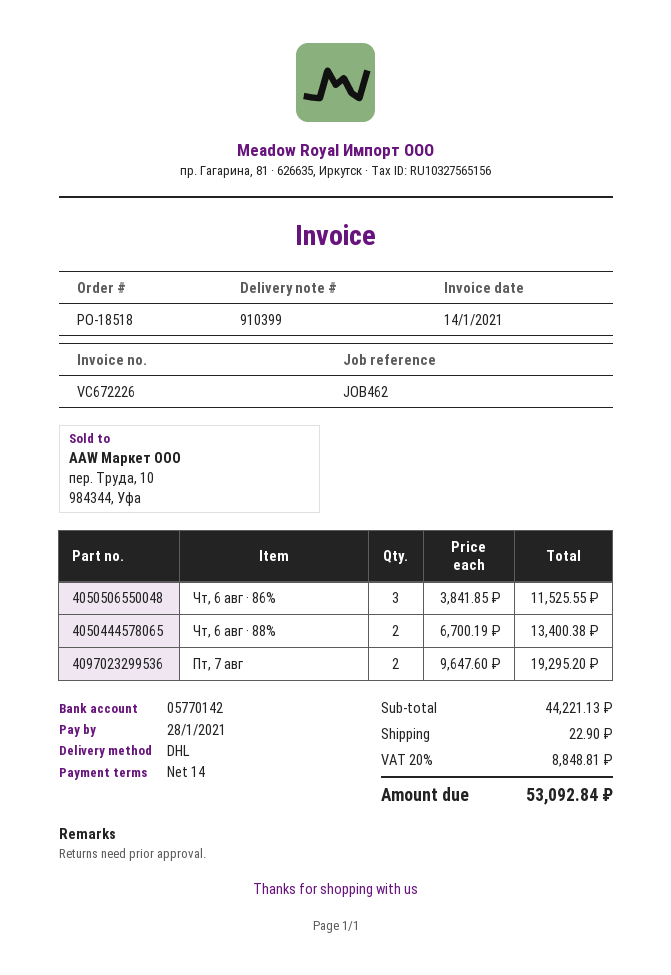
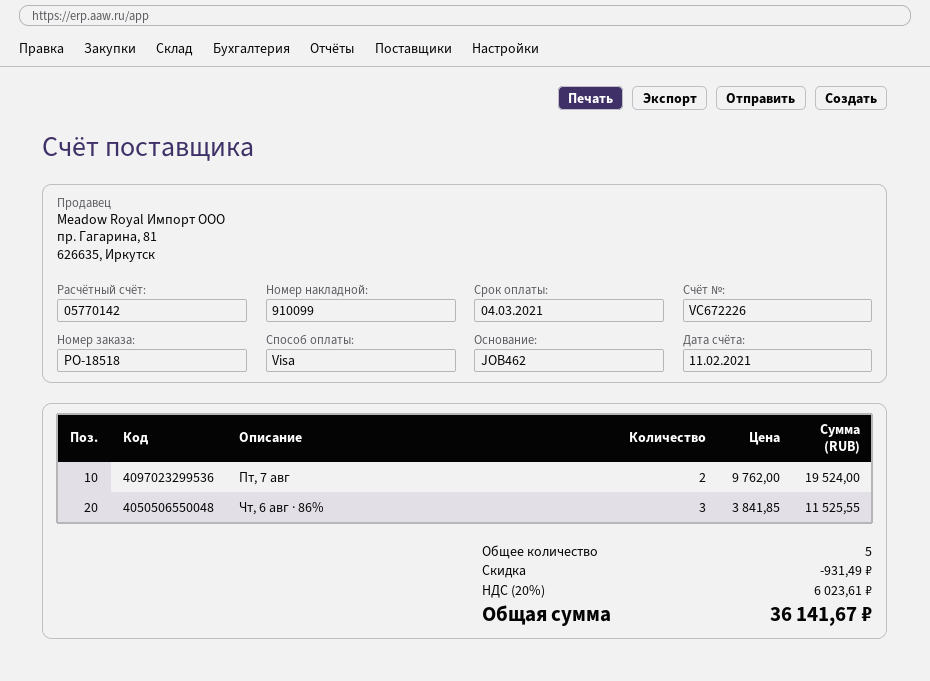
delivery note number: 910399 -> 910099
invoice date: 2021-01-14 -> 2021-02-11
due date: 2021-01-28 -> 2021-03-04
Чт, 6 авг · 88%: 2 x 6700.19 = 13400.38 -> none
Пт, 7 авг: 2 x 9647.60 = 19295.20 -> 2 x 9762.00 = 19524.00
discount: none -> 931.49
shipping: 22.90 -> none
tax: 20% = 8848.81 -> 20% = 6023.61
total: 53092.84 -> 36141.67

